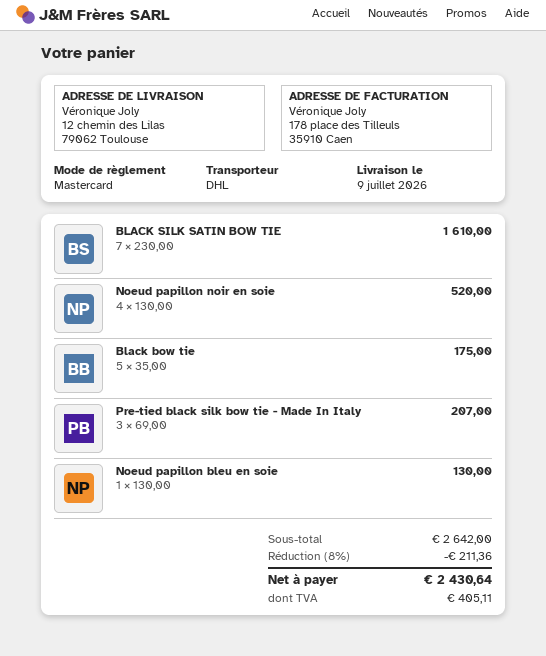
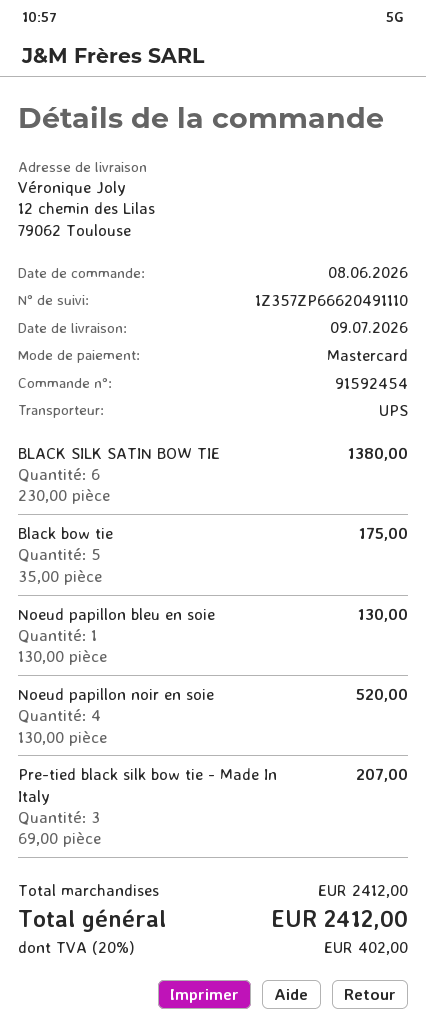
shipping method: DHL -> UPS
BLACK SILK SATIN BOW TIE: 7 x 230.00 = 1610.00 -> 6 x 230.00 = 1380.00
subtotal: 2642.00 -> 2412.00
discount: 8% = 211.36 -> none
tax: 405.11 -> 402.00
total: 2430.64 -> 2412.00

